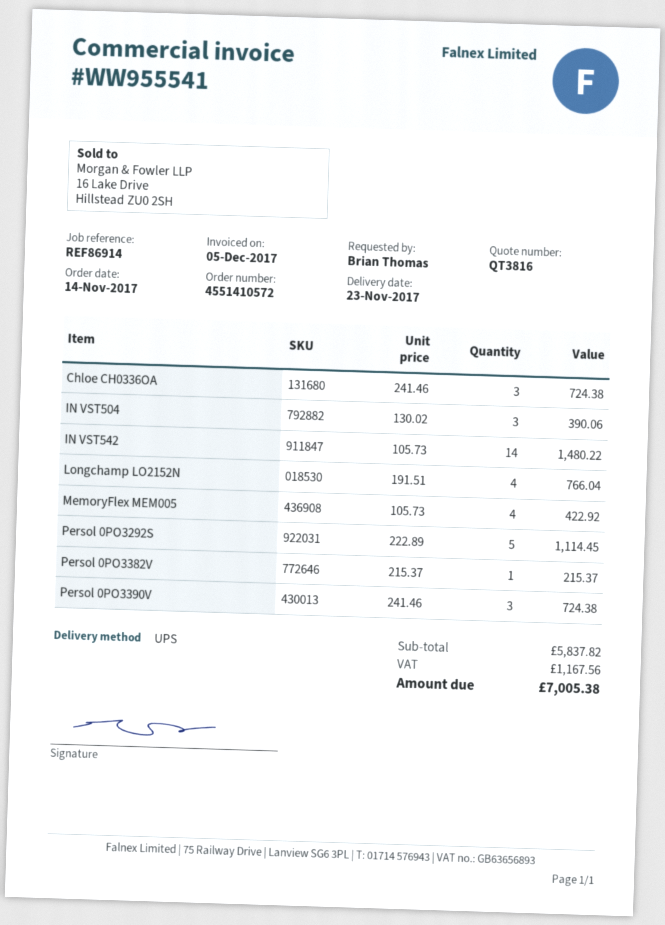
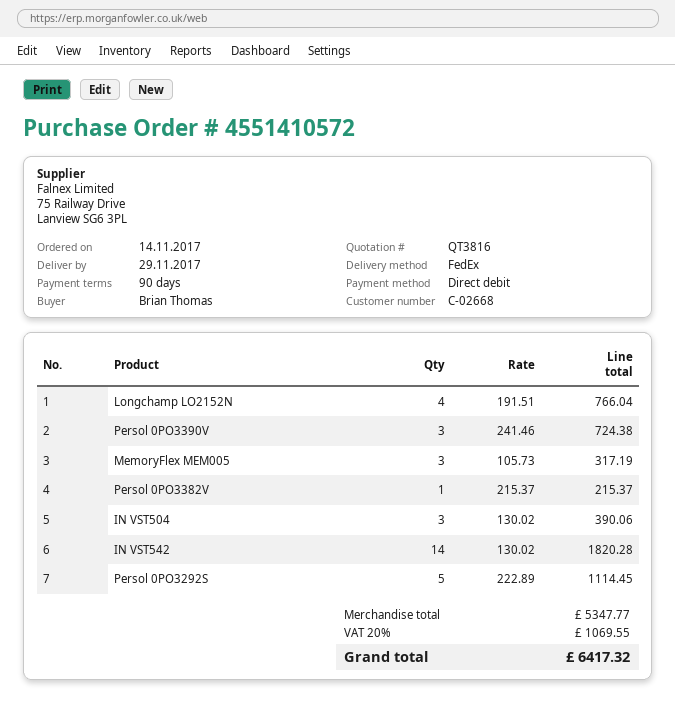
delivery date: 2017-11-23 -> 2017-11-29
shipping method: UPS -> FedEx
Chloe CH0336OA: 3 x 241.46 = 724.38 -> none
IN VST542: 14 x 105.73 = 1480.22 -> 14 x 130.02 = 1820.28
MemoryFlex MEM005: 4 x 105.73 = 422.92 -> 3 x 105.73 = 317.19
subtotal: 5837.82 -> 5347.77
tax: 1167.56 -> 1069.55
total: 7005.38 -> 6417.32

